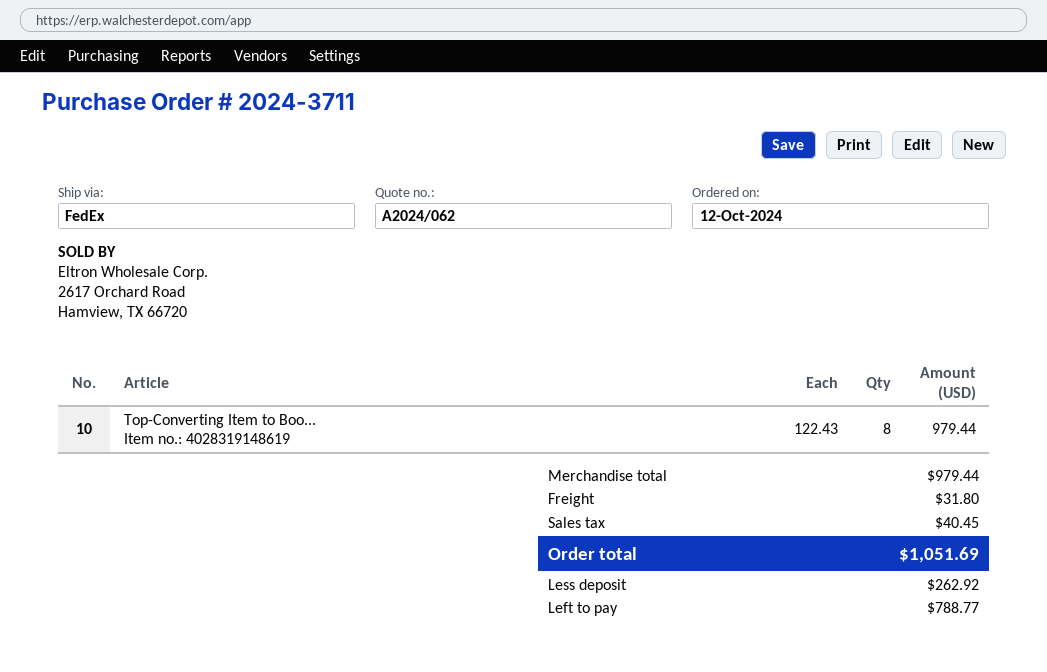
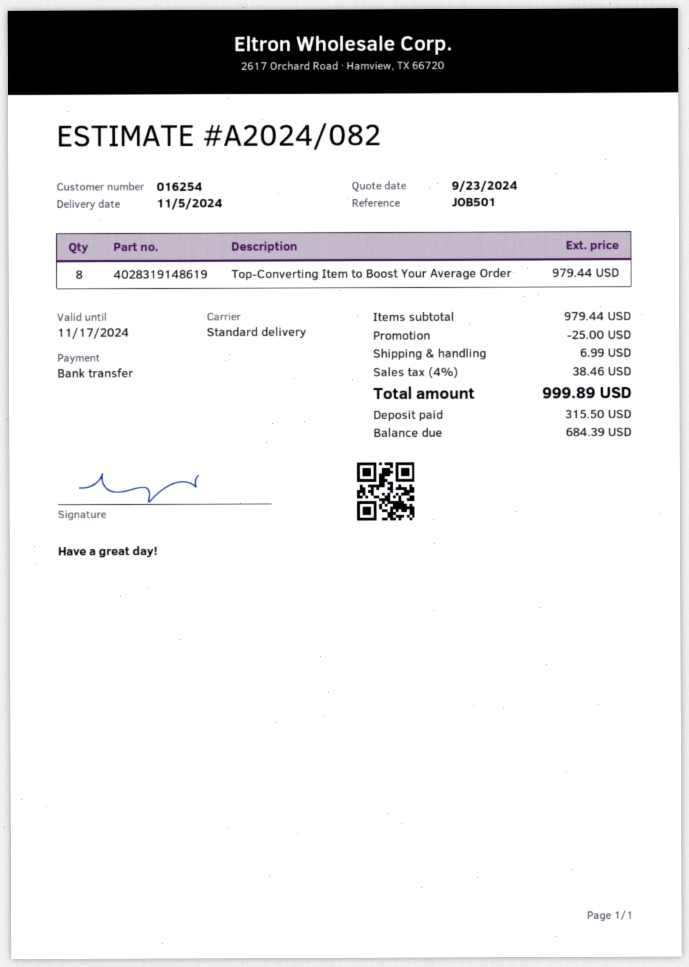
quote number: A2024/062 -> A2024/082
shipping method: FedEx -> standard
discount: none -> 25.00
shipping: 31.80 -> 6.99
tax: 40.45 -> 38.46
total: 1051.69 -> 999.89
deposit: 262.92 -> 315.50
balance: 788.77 -> 684.39

